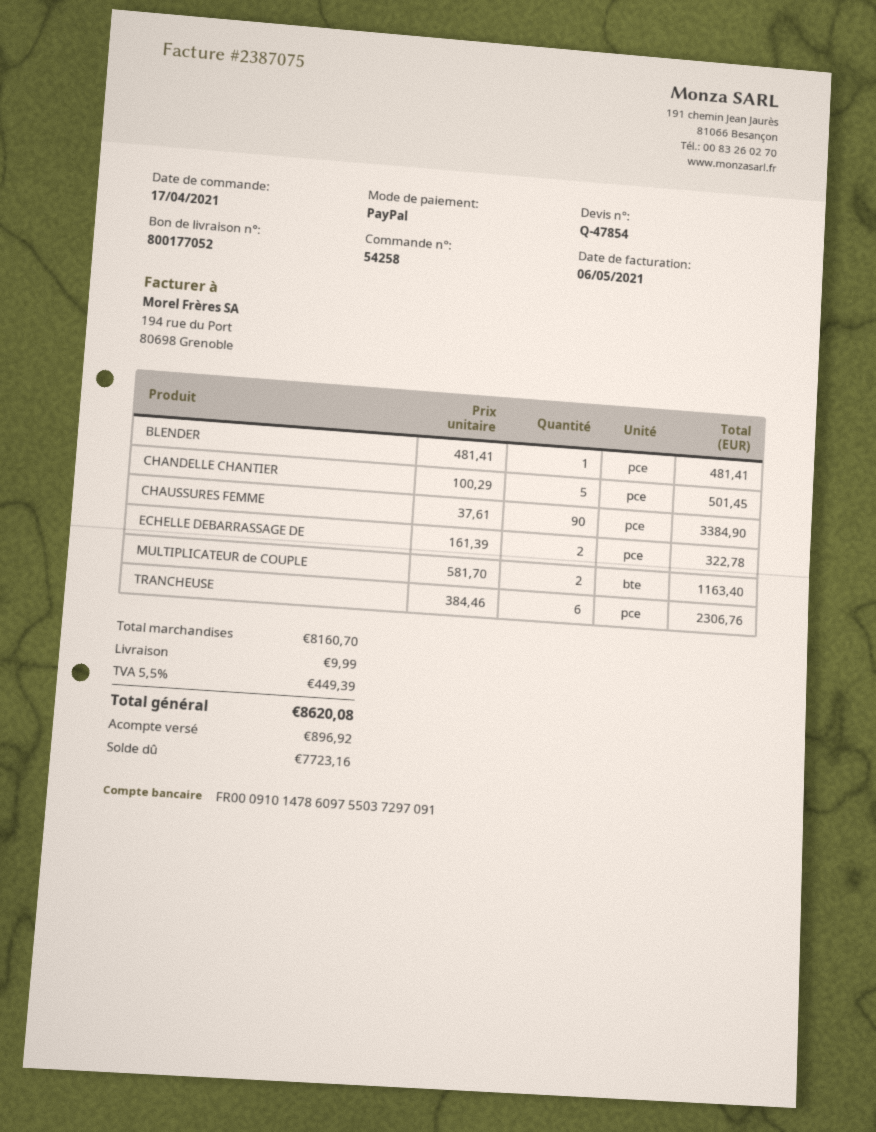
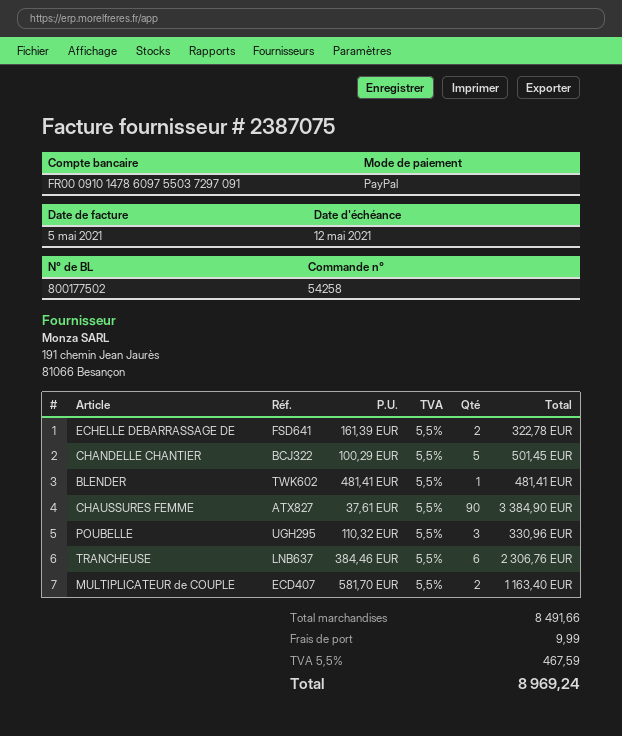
delivery note number: 800177052 -> 800177502
invoice date: 2021-05-06 -> 2021-05-05
POUBELLE: none -> 3 x 110.32 = 330.96
subtotal: 8160.70 -> 8491.66
tax: 5.5% = 449.39 -> 5.5% = 467.59
total: 8620.08 -> 8969.24

